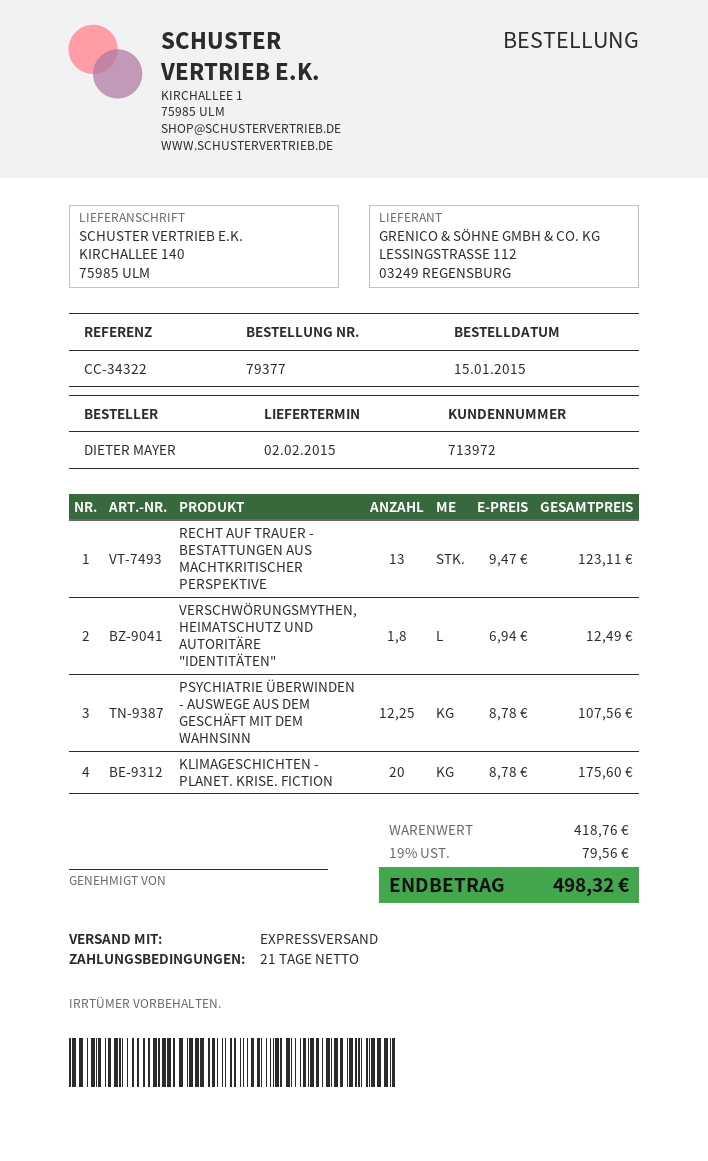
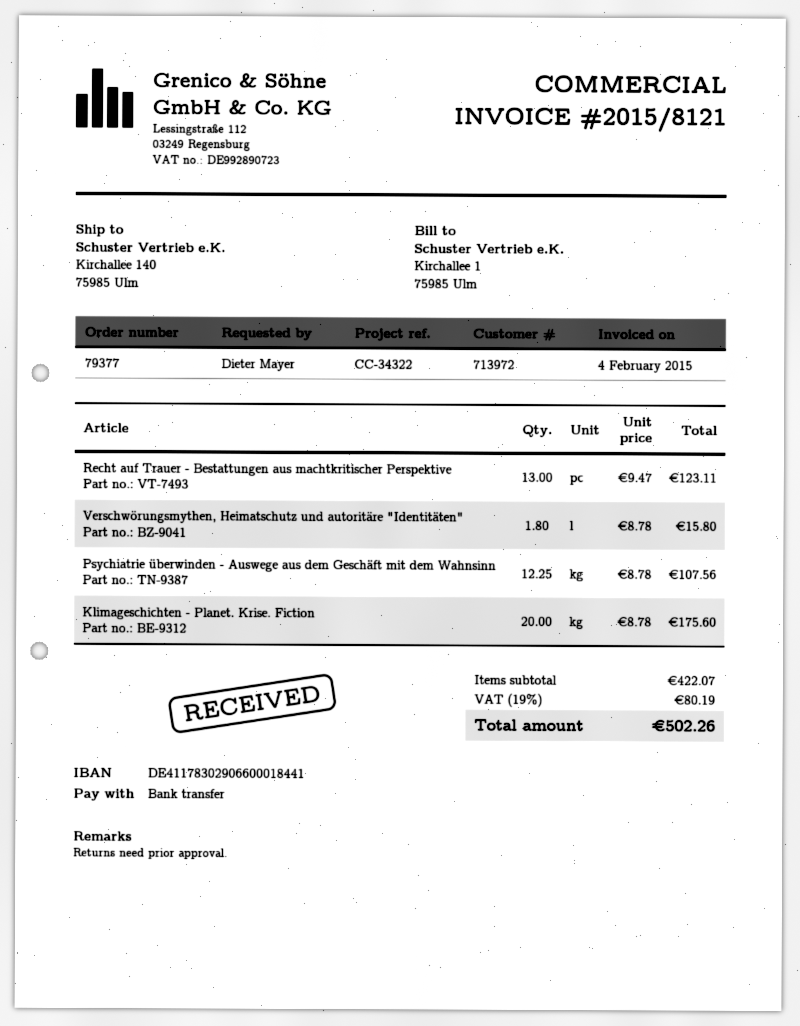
VERSCHWÖRUNGSMYTHEN, HEIMATSCHUTZ UND AUTORITÄRE "IDENTITÄTEN": 1.8 x 6.94 = 12.49 -> 1.8 x 8.78 = 15.80
subtotal: 418.76 -> 422.07
tax: 19% = 79.56 -> 19% = 80.19
total: 498.32 -> 502.26

